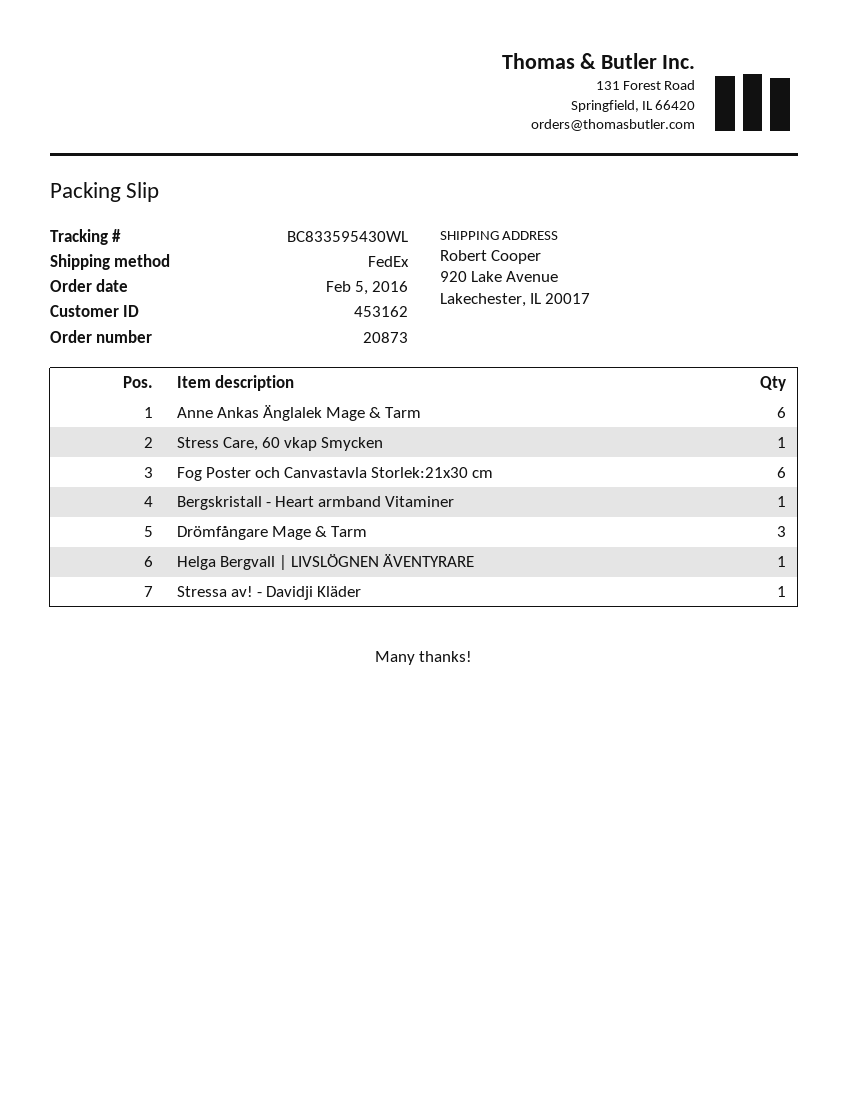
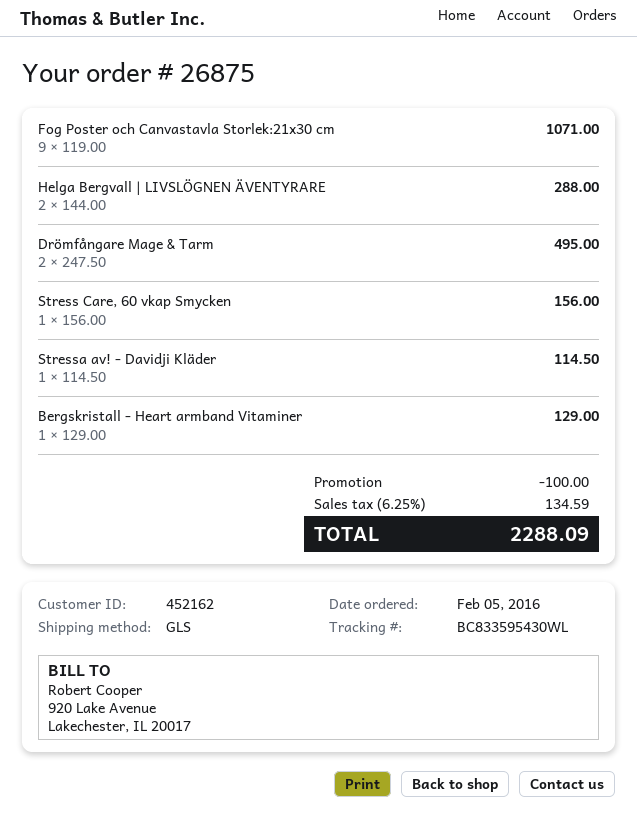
order number: 20873 -> 26875
customer number: 453162 -> 452162
shipping method: FedEx -> GLS
Anne Ankas Änglalek Mage & Tarm: 6 -> none
Fog Poster och Canvastavla Storlek:21x30 cm: 6 -> 9
Drömfångare Mage & Tarm: 3 -> 2
Helga Bergvall | LIVSLÖGNEN ÄVENTYRARE: 1 -> 2

